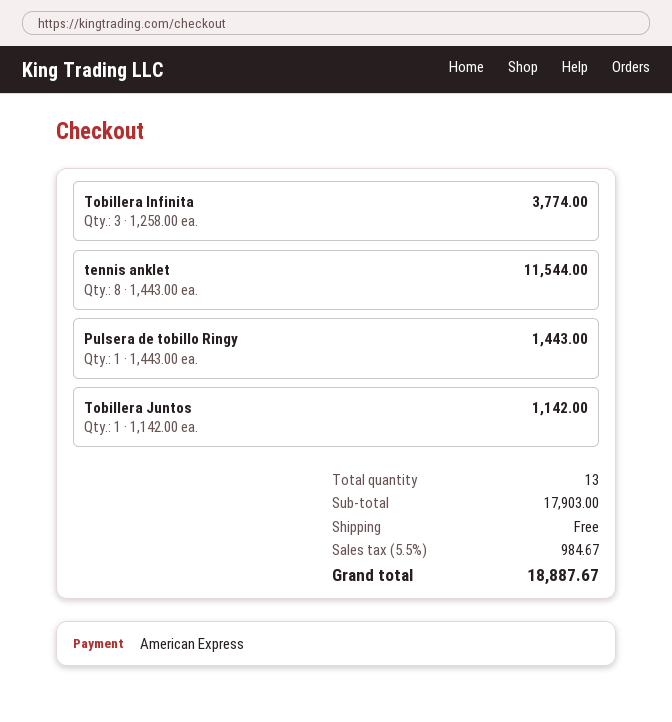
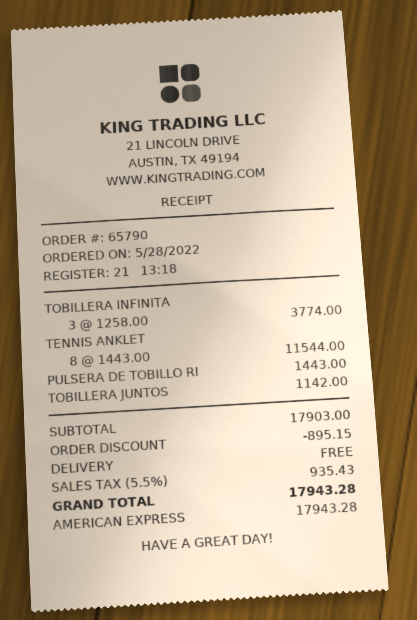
discount: none -> 895.15
tax: 5.5% = 984.67 -> 5.5% = 935.43
total: 18887.67 -> 17943.28

